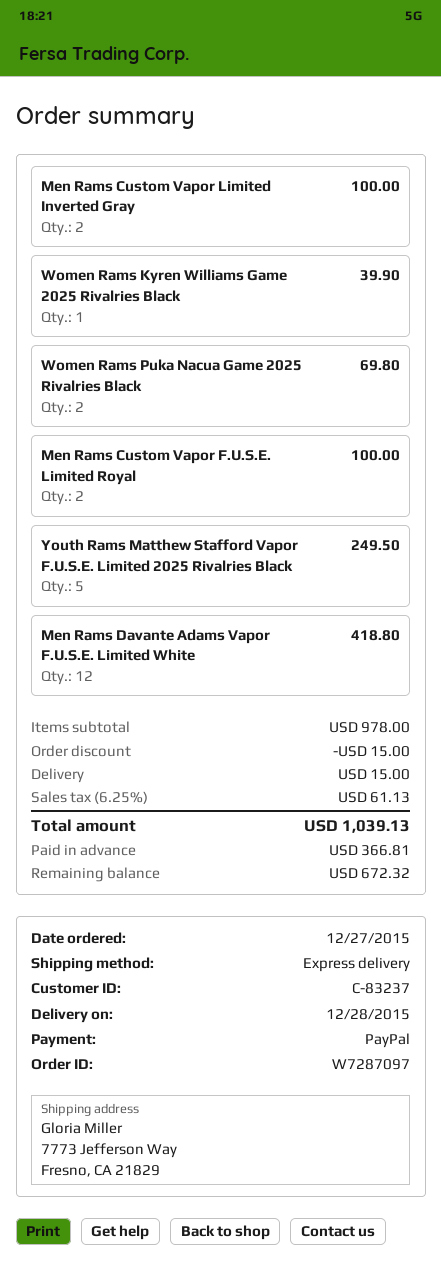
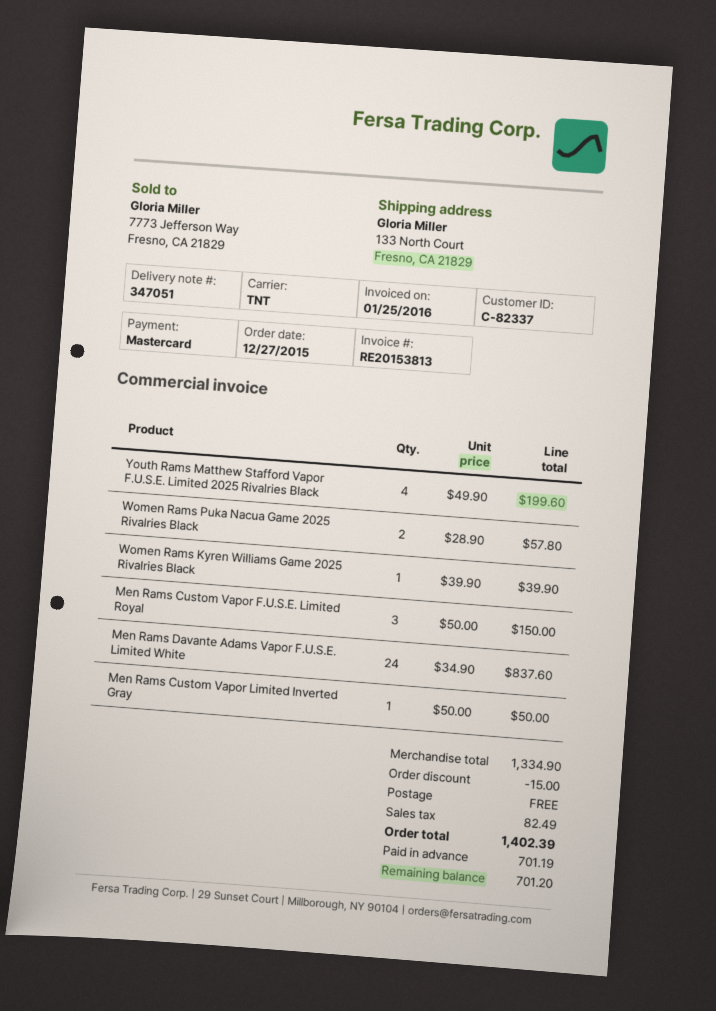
customer number: C-83237 -> C-82337
payment method: PayPal -> Mastercard
shipping method: express -> TNT
ship to: 7773 Jefferson Way, Fresno, CA 21829 -> 133 North Court, Fresno, CA 21829
Men Rams Custom Vapor Limited Inverted Gray: 2 for 100.00 -> 1 for 50.00
Women Rams Puka Nacua Game 2025 Rivalries Black: 2 for 69.80 -> 2 for 57.80
Men Rams Custom Vapor F.U.S.E. Limited Royal: 2 for 100.00 -> 3 for 150.00
Youth Rams Matthew Stafford Vapor F.U.S.E. Limited 2025 Rivalries Black: 5 for 249.50 -> 4 for 199.60
Men Rams Davante Adams Vapor F.U.S.E. Limited White: 12 for 418.80 -> 24 for 837.60
subtotal: 978.00 -> 1334.90
shipping: 15.00 -> 0.00
tax: 61.13 -> 82.49
total: 1039.13 -> 1402.39
deposit: 366.81 -> 701.19
balance: 672.32 -> 701.20

